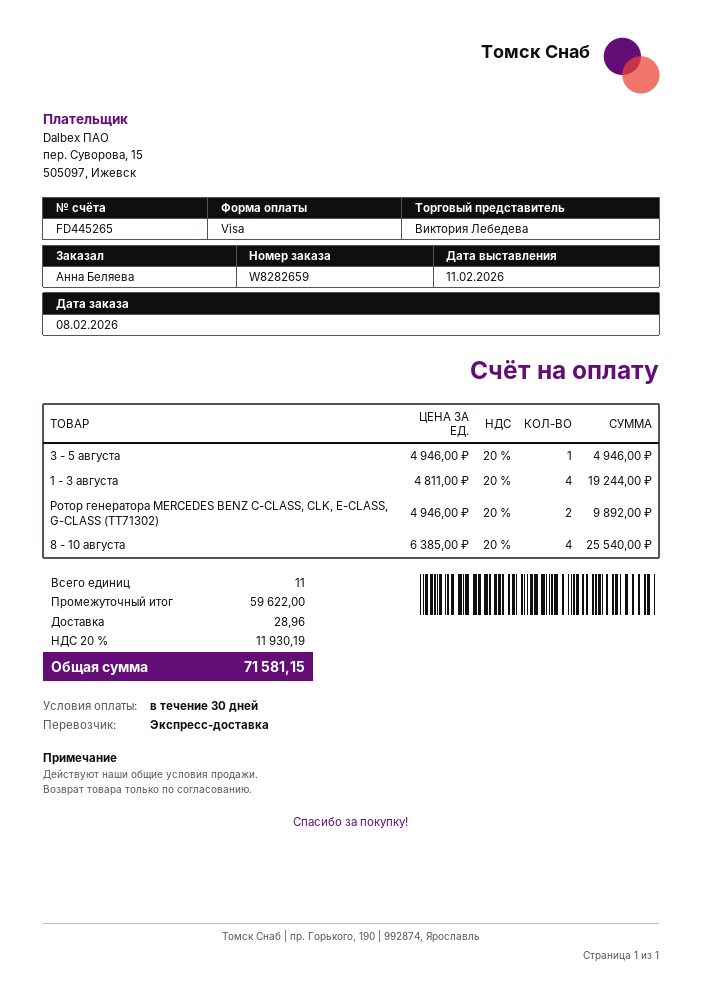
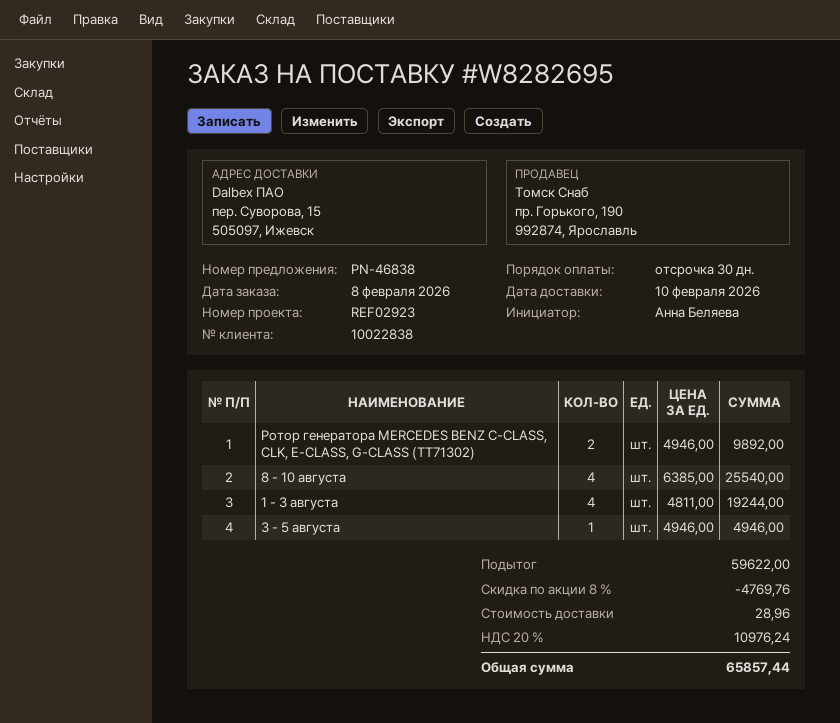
order number: W8282659 -> W8282695
discount: none -> 8% = 4769.76
tax: 20% = 11930.19 -> 20% = 10976.24
total: 71581.15 -> 65857.44

